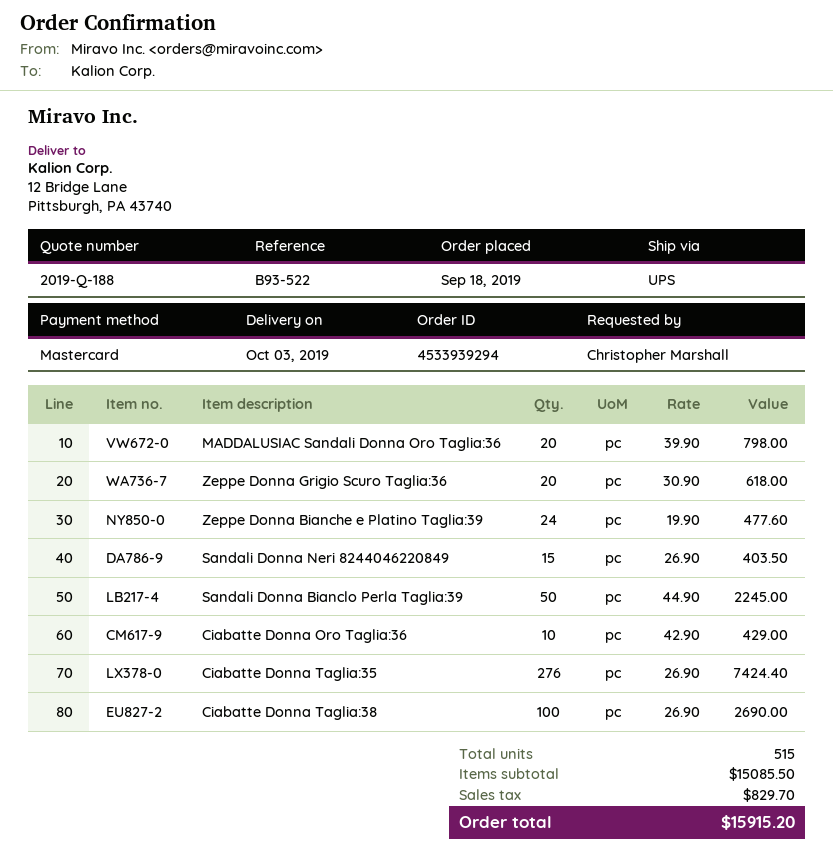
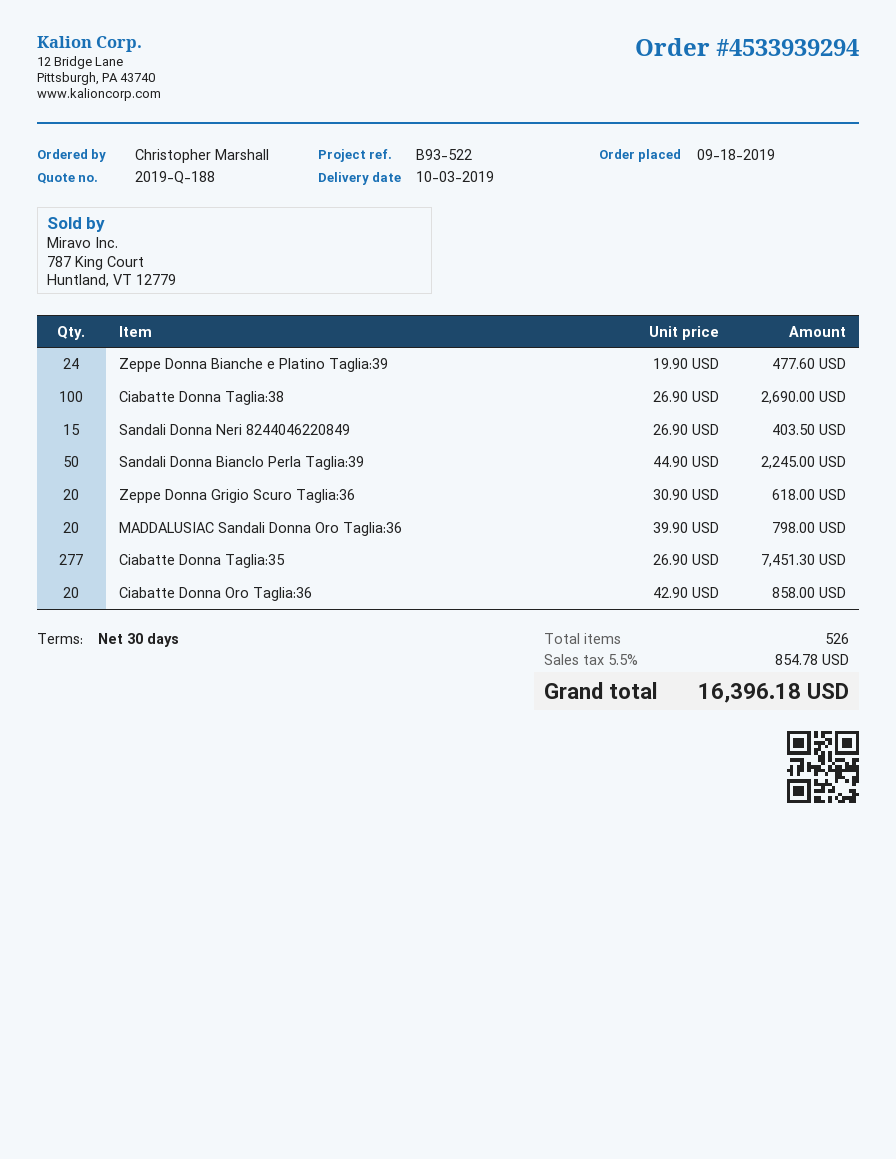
Ciabatte Donna Oro Taglia:36: 10 x 42.90 = 429.00 -> 20 x 42.90 = 858.00
Ciabatte Donna Taglia:35: 276 x 26.90 = 7424.40 -> 277 x 26.90 = 7451.30
total quantity: 515 -> 526
tax: 829.70 -> 854.78
total: 15915.20 -> 16396.18

